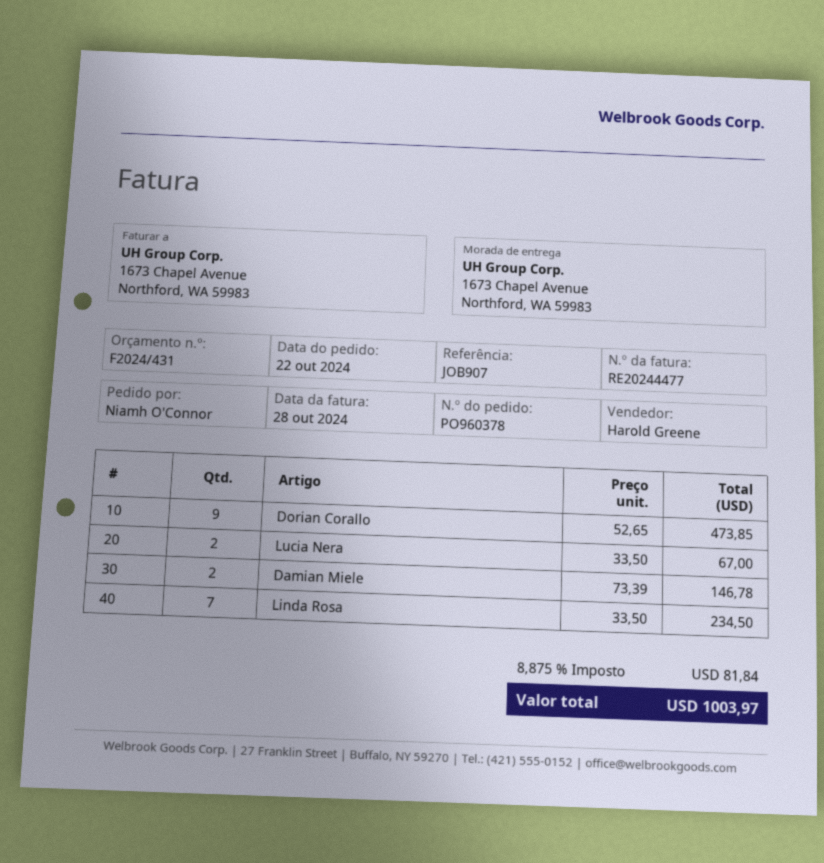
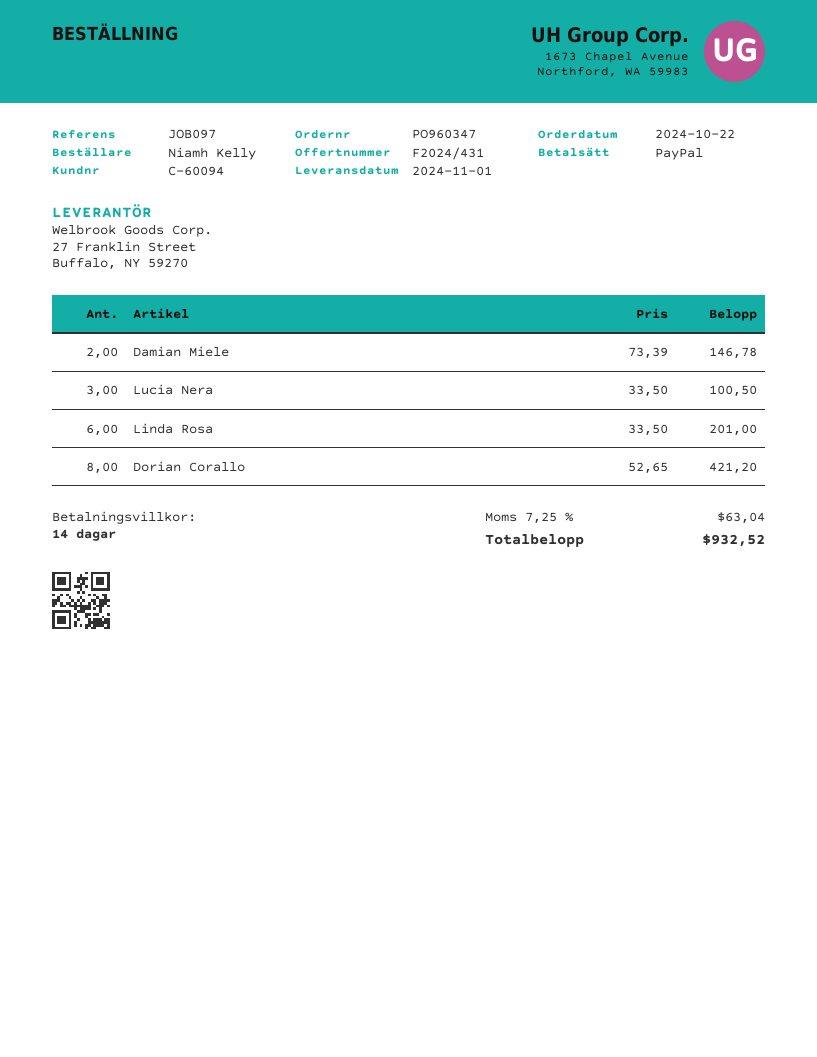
order number: PO960378 -> PO960347
reference: JOB907 -> JOB097
ordered by: Niamh O'Connor -> Niamh Kelly
Dorian Corallo: 9 x 52.65 = 473.85 -> 8 x 52.65 = 421.20
Lucia Nera: 2 x 33.50 = 67.00 -> 3 x 33.50 = 100.50
Linda Rosa: 7 x 33.50 = 234.50 -> 6 x 33.50 = 201.00
tax: 8.875% = 81.84 -> 7.25% = 63.04
total: 1003.97 -> 932.52

